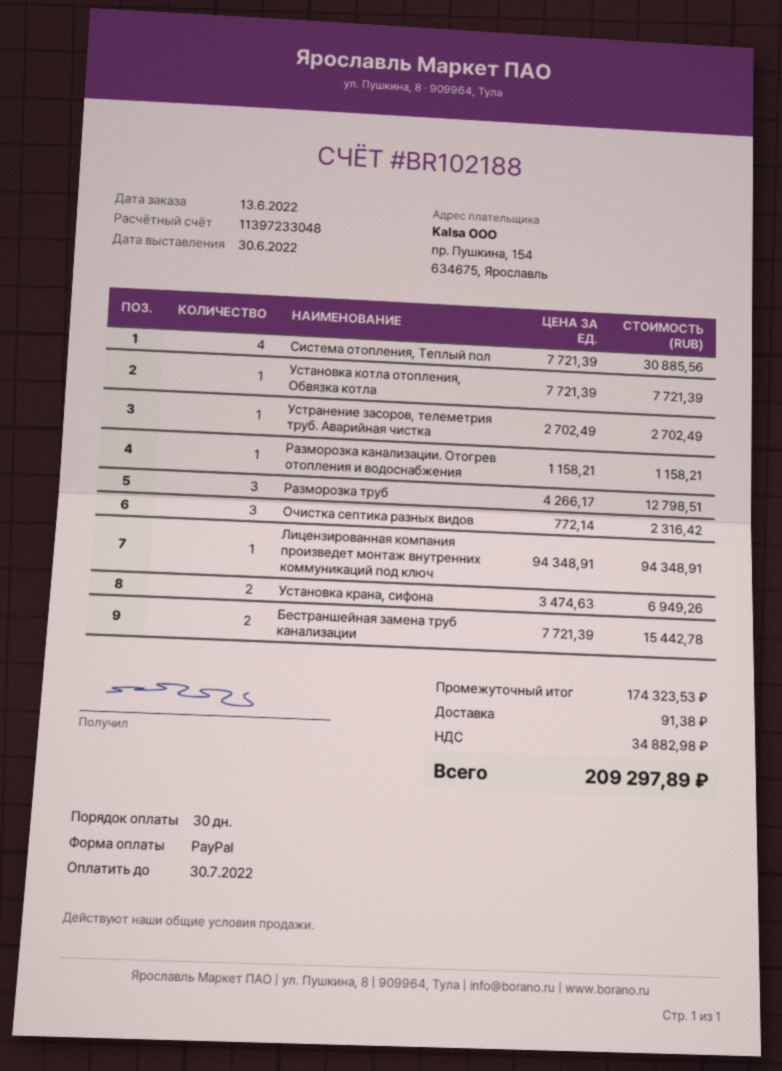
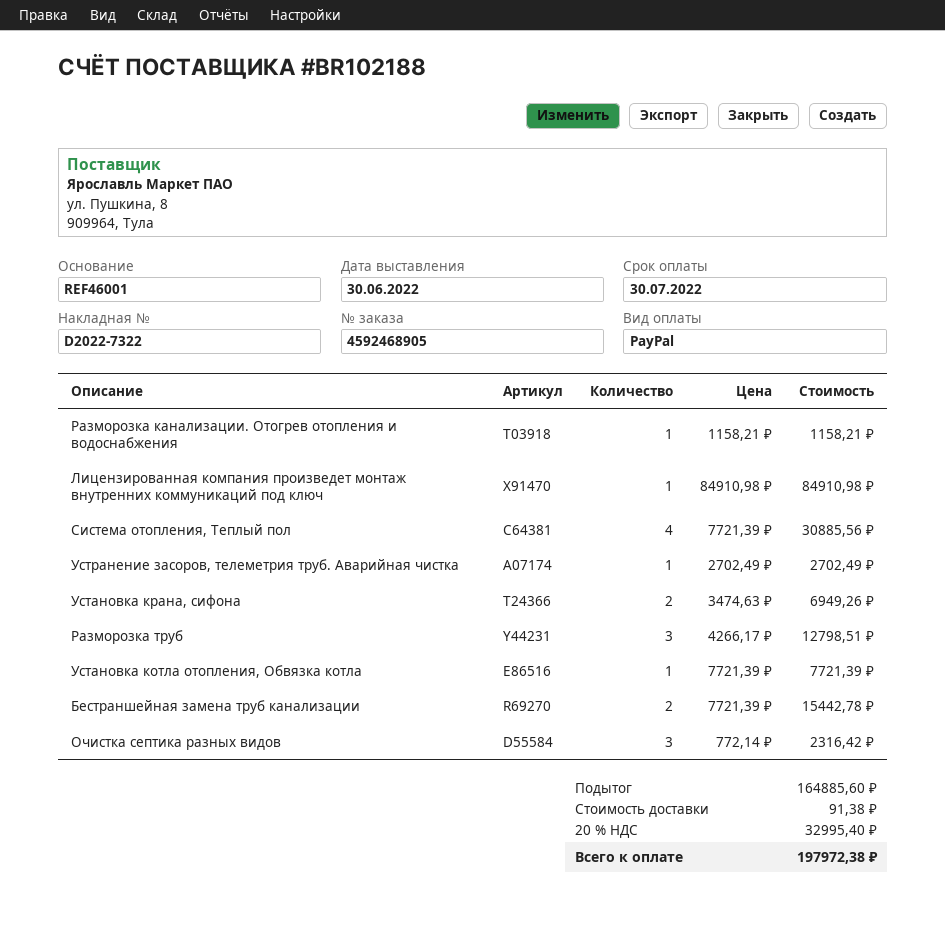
Лицензированная компания произведет монтаж внутренних коммуникаций под ключ: 1 x 94348.91 = 94348.91 -> 1 x 84910.98 = 84910.98
subtotal: 174323.53 -> 164885.60
tax: 34882.98 -> 32995.40
total: 209297.89 -> 197972.38

